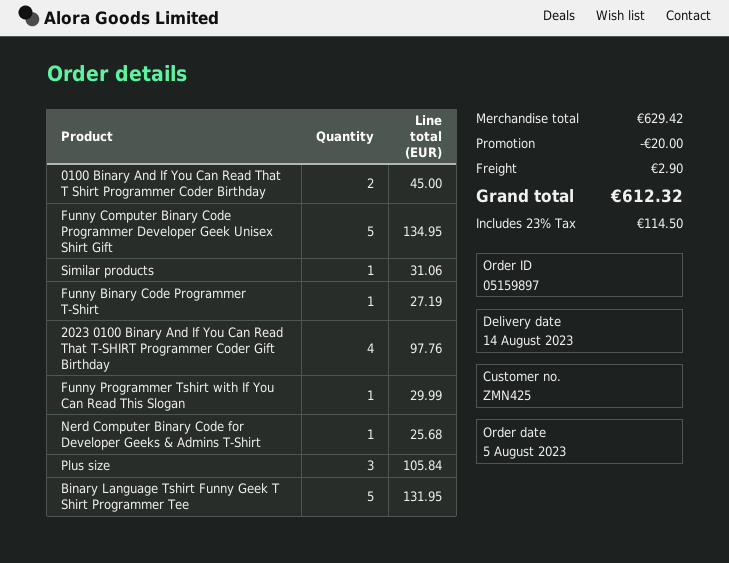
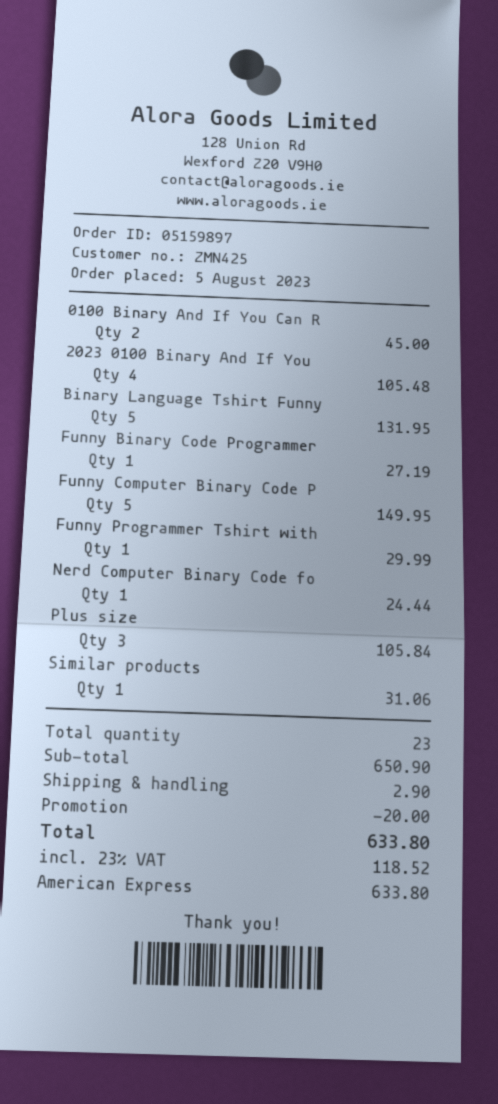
Funny Computer Binary Code Programmer Developer Geek Unisex Shirt Gift: 5 for 134.95 -> 5 for 149.95
2023 0100 Binary And If You Can Read That T-SHIRT Programmer Coder Gift Birthday: 4 for 97.76 -> 4 for 105.48
Nerd Computer Binary Code for Developer Geeks & Admins T-Shirt: 1 for 25.68 -> 1 for 24.44
subtotal: 629.42 -> 650.90
tax: 23% = 114.50 -> 23% = 118.52
total: 612.32 -> 633.80

